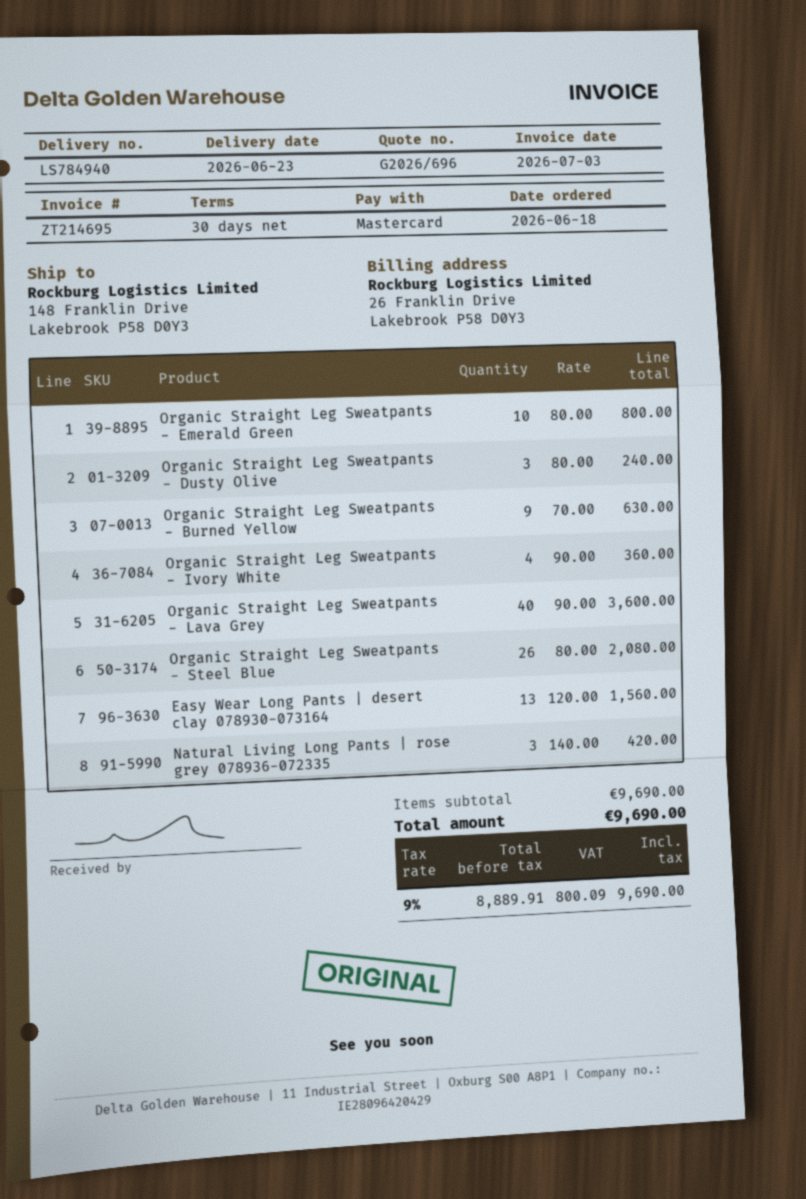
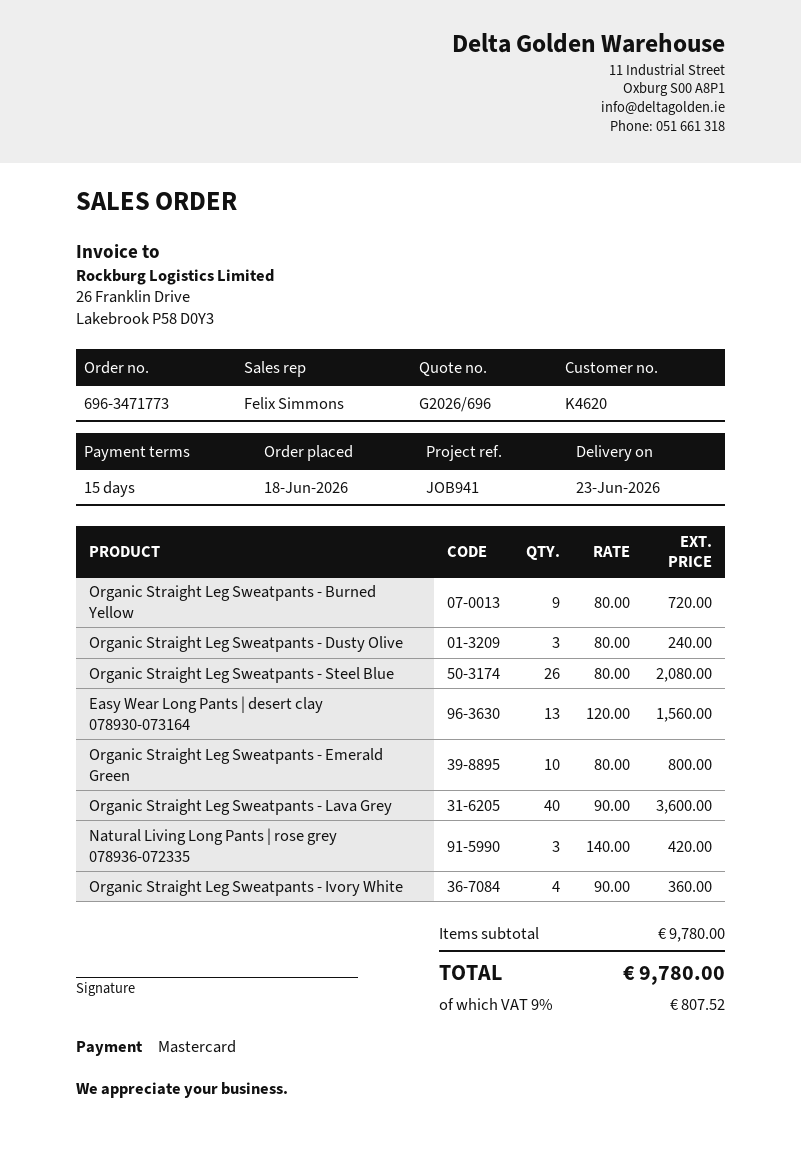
payment terms: 30 days -> 15 days
Organic Straight Leg Sweatpants - Burned Yellow: 9 x 70.00 = 630.00 -> 9 x 80.00 = 720.00
subtotal: 9690.00 -> 9780.00
tax: 9% = 800.09 -> 9% = 807.52
total: 9690.00 -> 9780.00

